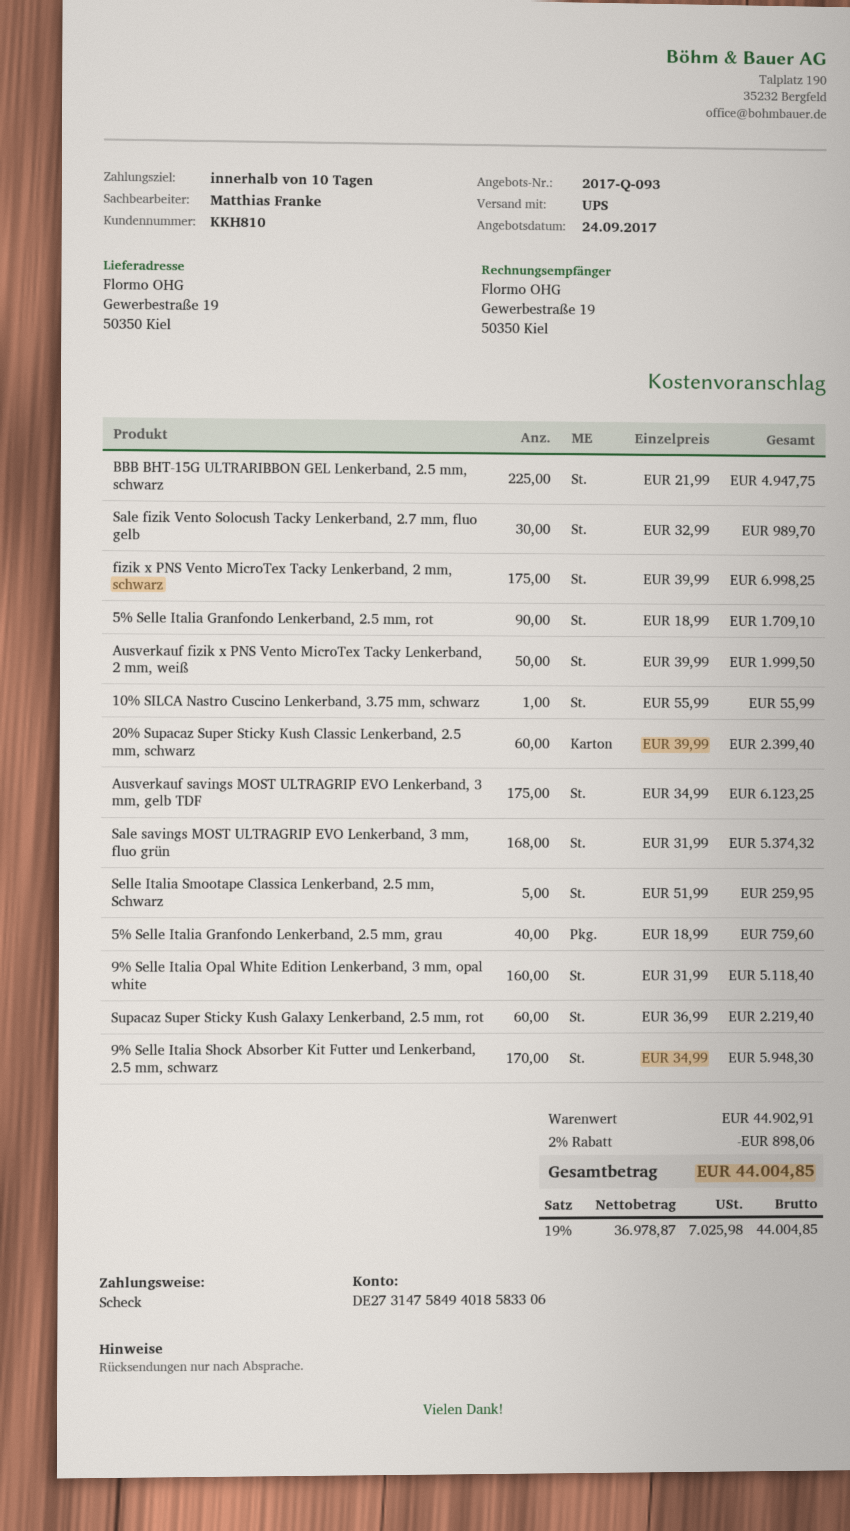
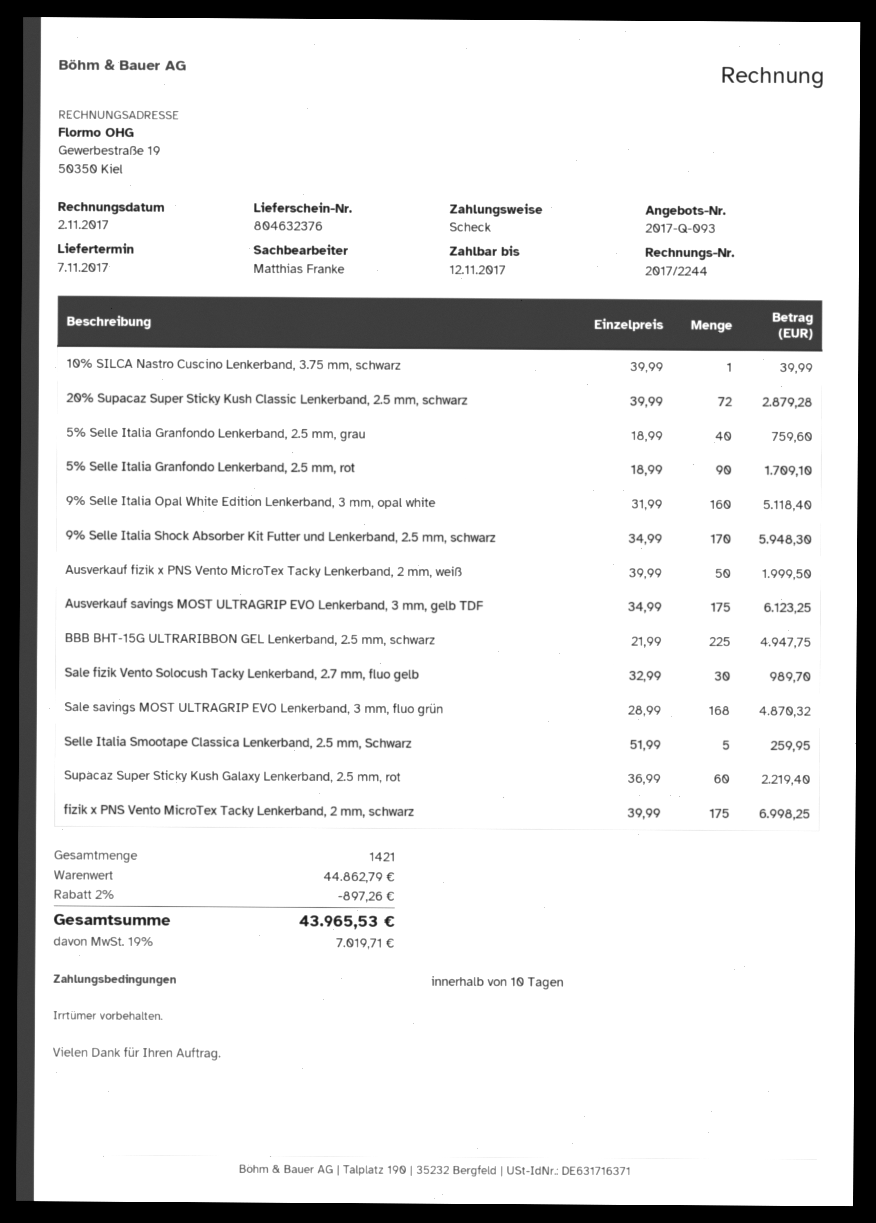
10% SILCA Nastro Cuscino Lenkerband, 3.75 mm, schwarz: 1 x 55.99 = 55.99 -> 1 x 39.99 = 39.99
20% Supacaz Super Sticky Kush Classic Lenkerband, 2.5 mm, schwarz: 60 x 39.99 = 2399.40 -> 72 x 39.99 = 2879.28
Sale savings MOST ULTRAGRIP EVO Lenkerband, 3 mm, fluo grün: 168 x 31.99 = 5374.32 -> 168 x 28.99 = 4870.32
subtotal: 44902.91 -> 44862.79
discount: 2% = 898.06 -> 2% = 897.26
tax: 19% = 7025.98 -> 19% = 7019.71
total: 44004.85 -> 43965.53

